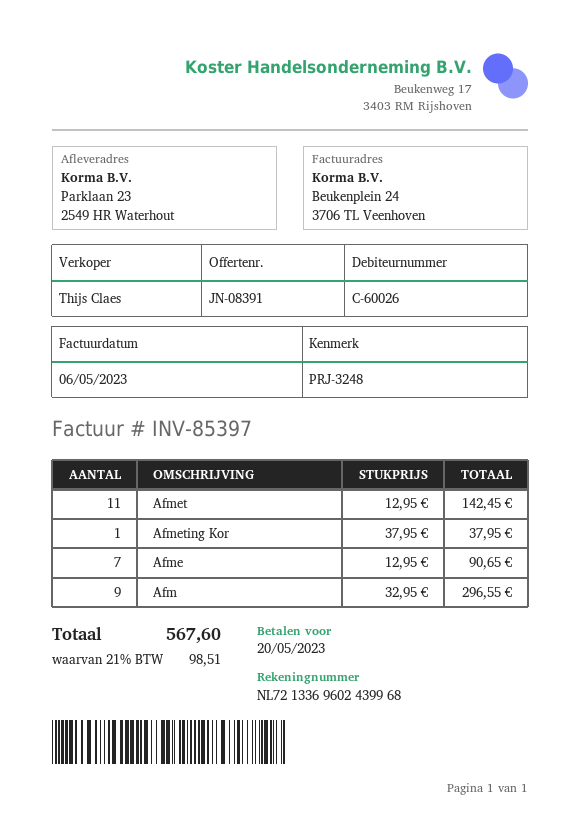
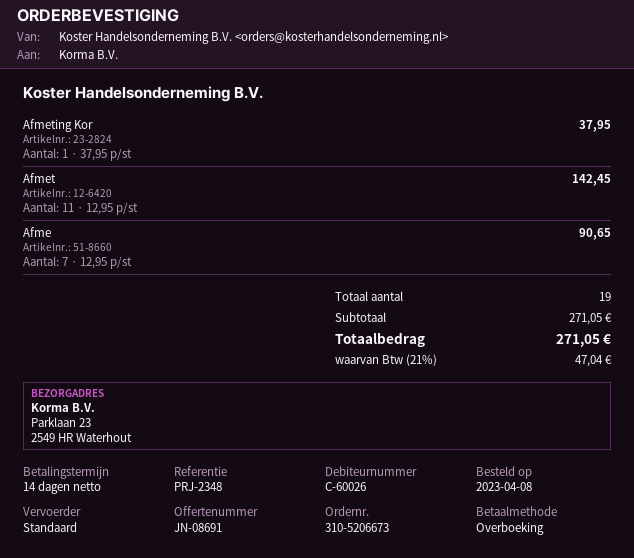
quote number: JN-08391 -> JN-08691
reference: PRJ-3248 -> PRJ-2348
Afm: 9 x 32.95 = 296.55 -> none
tax: 21% = 98.51 -> 21% = 47.04
total: 567.60 -> 271.05

